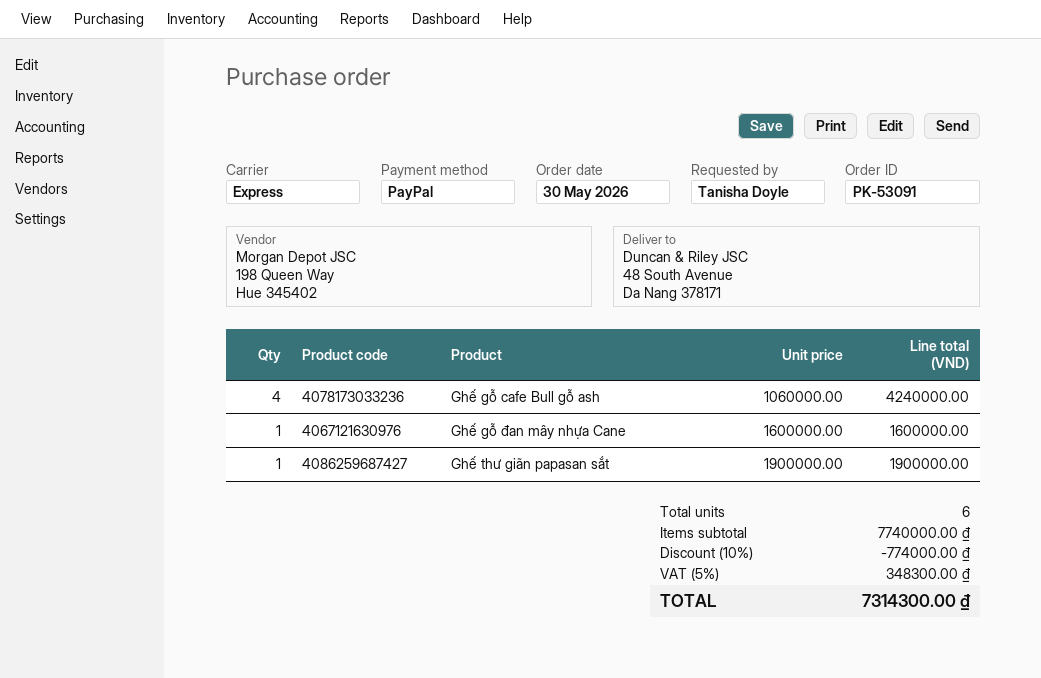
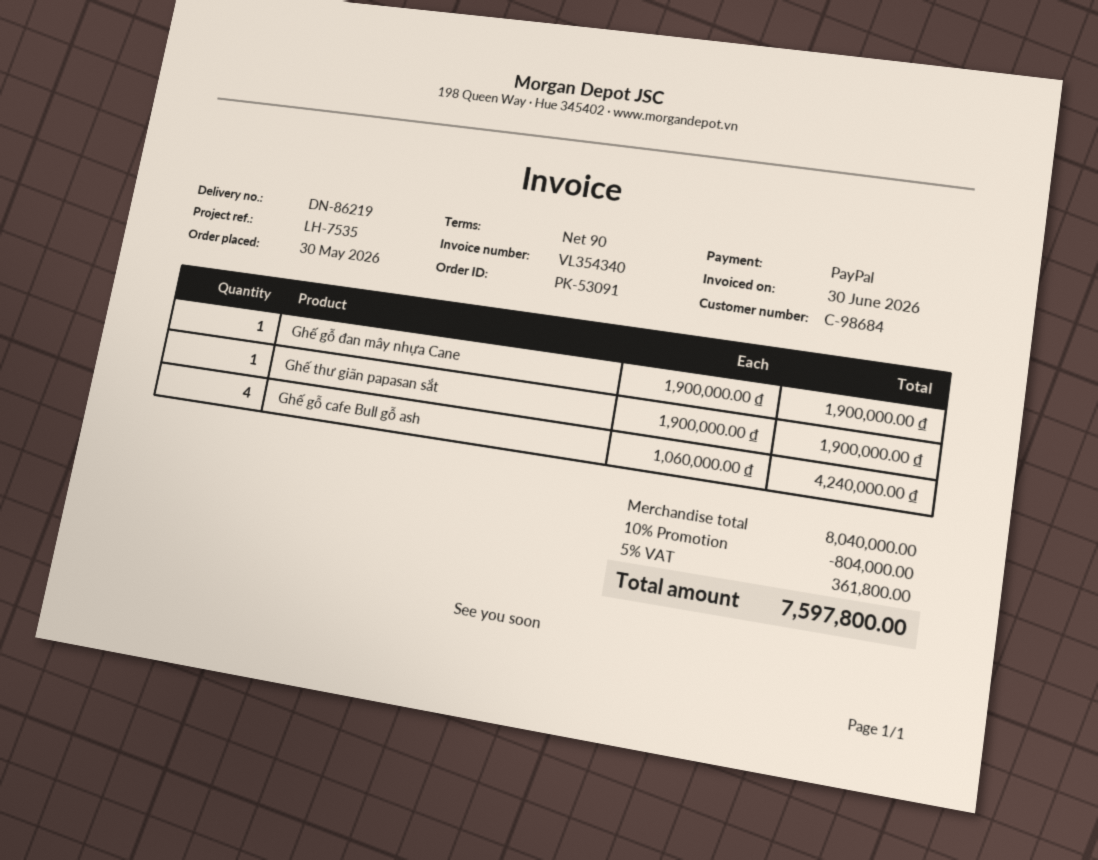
Ghế gỗ đan mây nhựa Cane: 1 x 1600000.00 = 1600000.00 -> 1 x 1900000.00 = 1900000.00
subtotal: 7740000.00 -> 8040000.00
discount: 10% = 774000.00 -> 10% = 804000.00
tax: 5% = 348300.00 -> 5% = 361800.00
total: 7314300.00 -> 7597800.00

